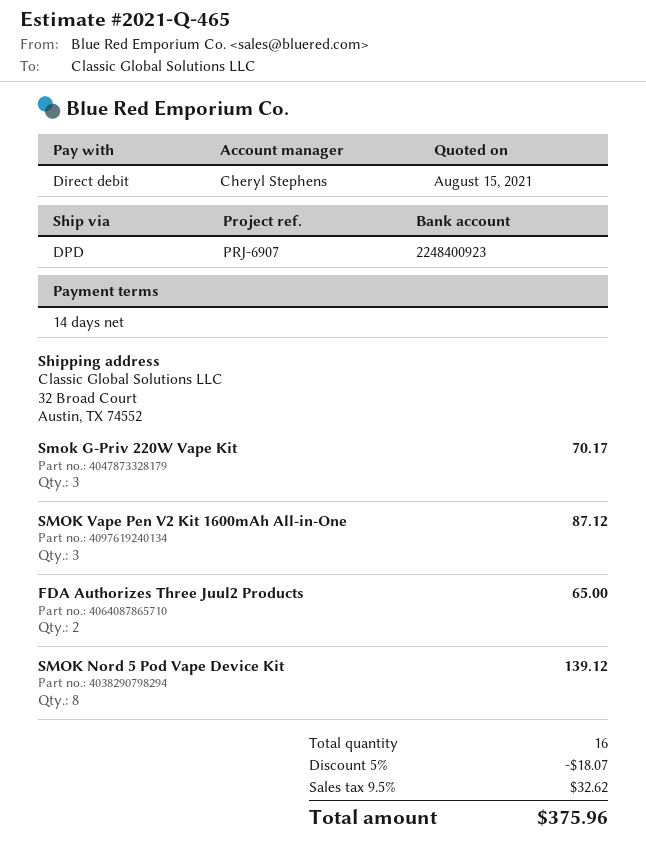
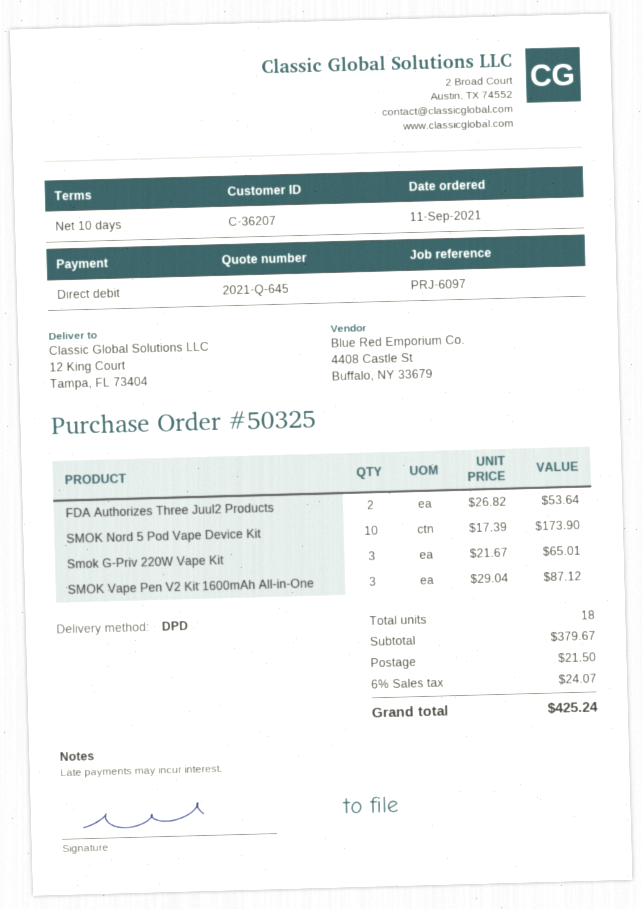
quote number: 2021-Q-465 -> 2021-Q-645
payment terms: 14 days -> 10 days
reference: PRJ-6907 -> PRJ-6097
ship to: 32 Broad Court, Austin, TX 74552 -> 12 King Court, Tampa, FL 73404
Smok G-Priv 220W Vape Kit: 3 for 70.17 -> 3 for 65.01
FDA Authorizes Three Juul2 Products: 2 for 65.00 -> 2 for 53.64
SMOK Nord 5 Pod Vape Device Kit: 8 for 139.12 -> 10 for 173.90
total quantity: 16 -> 18
discount: 5% = 18.07 -> none
shipping: none -> 21.50
tax: 9.5% = 32.62 -> 6% = 24.07
total: 375.96 -> 425.24

